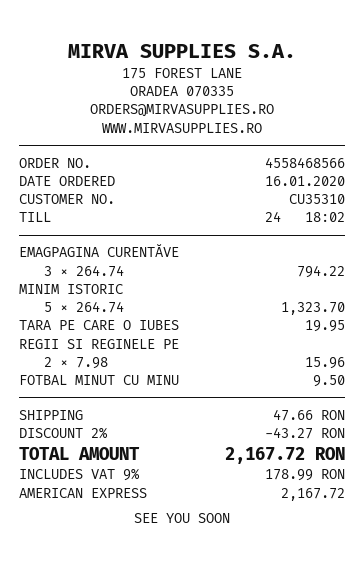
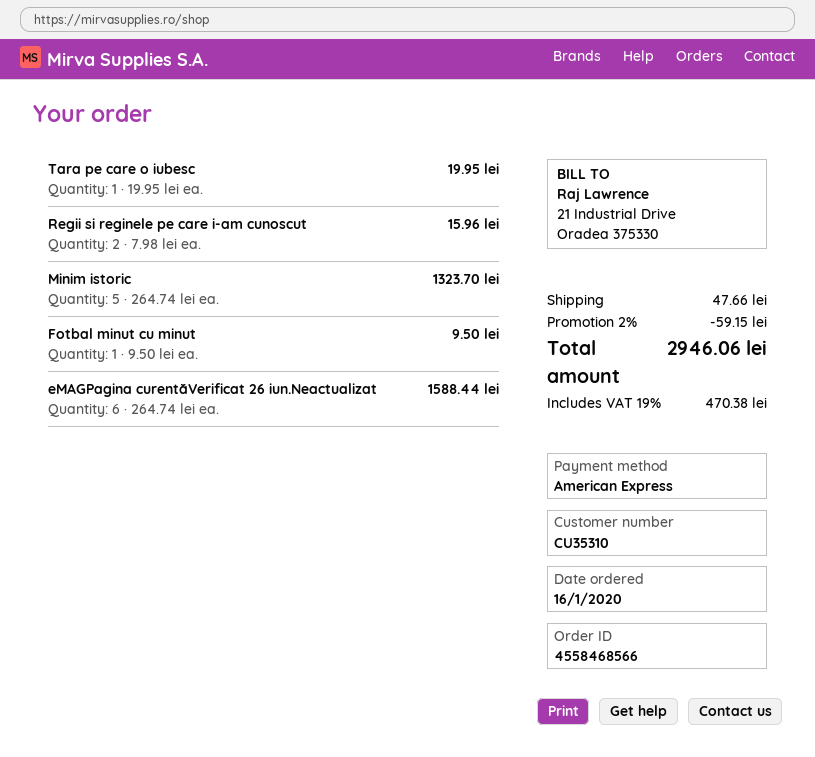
EMAGPAGINA CURENTĂVE: 3 x 264.74 = 794.22 -> 6 x 264.74 = 1588.44
discount: 2% = 43.27 -> 2% = 59.15
tax: 9% = 178.99 -> 19% = 470.38
total: 2167.72 -> 2946.06

